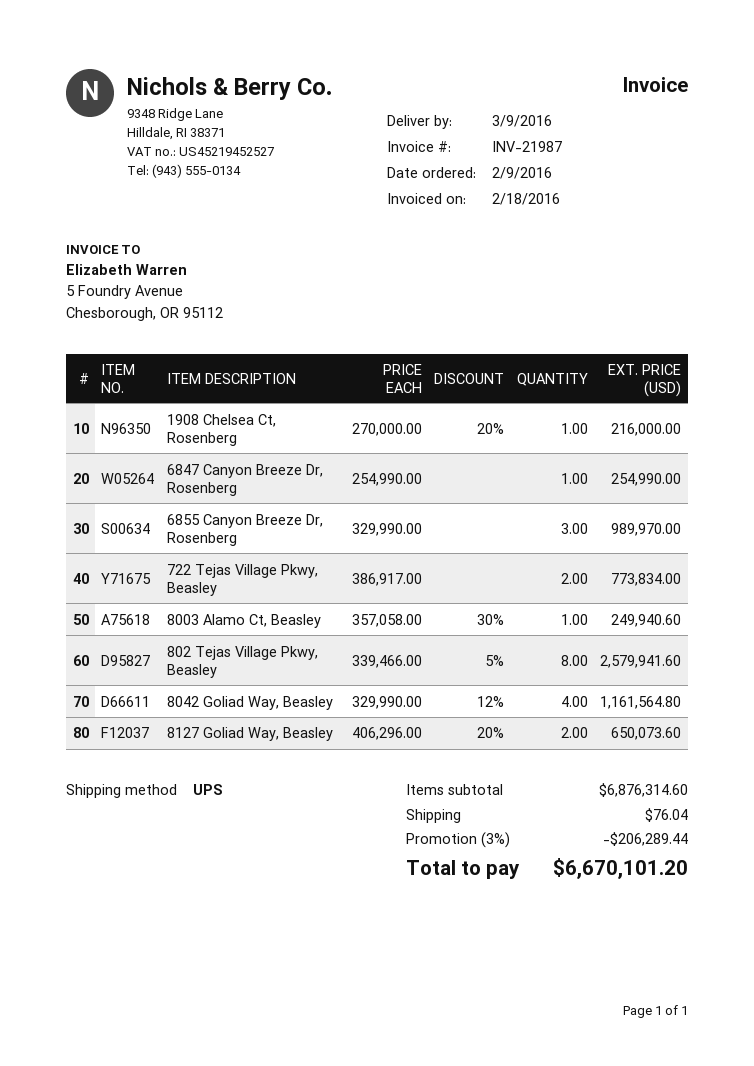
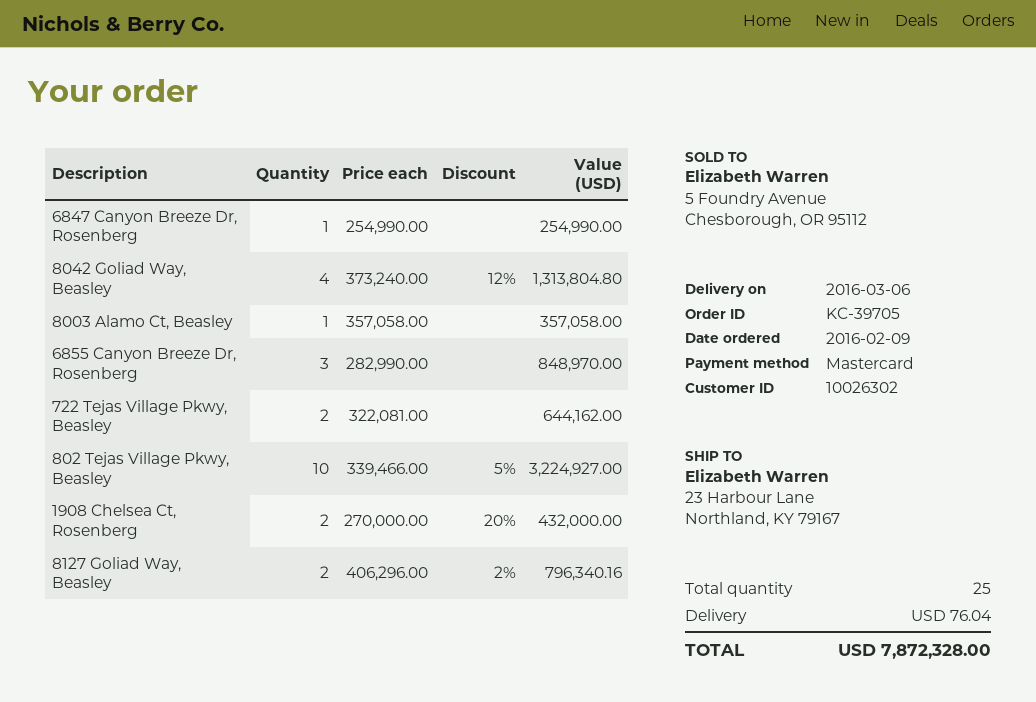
delivery date: 2016-03-09 -> 2016-03-06
1908 Chelsea Ct, Rosenberg: 1 x 270000.00 - 20% = 216000.00 -> 2 x 270000.00 - 20% = 432000.00
6855 Canyon Breeze Dr, Rosenberg: 3 x 329990.00 = 989970.00 -> 3 x 282990.00 = 848970.00
722 Tejas Village Pkwy, Beasley: 2 x 386917.00 = 773834.00 -> 2 x 322081.00 = 644162.00
8003 Alamo Ct, Beasley: 1 x 357058.00 - 30% = 249940.60 -> 1 x 357058.00 = 357058.00
802 Tejas Village Pkwy, Beasley: 8 x 339466.00 - 5% = 2579941.60 -> 10 x 339466.00 - 5% = 3224927.00
8042 Goliad Way, Beasley: 4 x 329990.00 - 12% = 1161564.80 -> 4 x 373240.00 - 12% = 1313804.80
8127 Goliad Way, Beasley: 2 x 406296.00 - 20% = 650073.60 -> 2 x 406296.00 - 2% = 796340.16
discount: 3% = 206289.44 -> none
total: 6670101.20 -> 7872328.00

